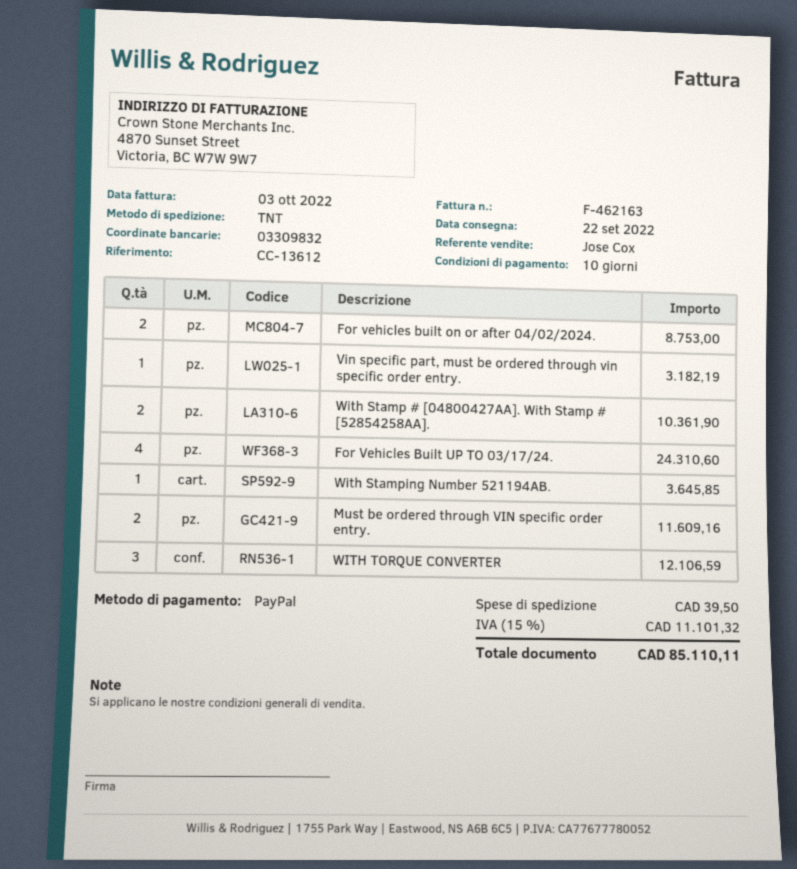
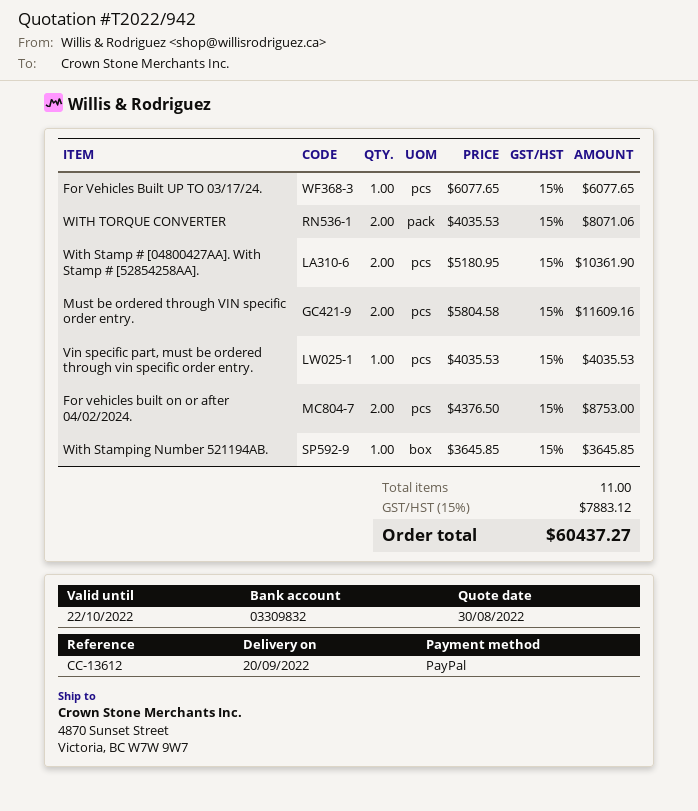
delivery date: 2022-09-22 -> 2022-09-20
Vin specific part, must be ordered through vin specific order entry.: 1 for 3182.19 -> 1 for 4035.53
For Vehicles Built UP TO 03/17/24.: 4 for 24310.60 -> 1 for 6077.65
WITH TORQUE CONVERTER: 3 for 12106.59 -> 2 for 8071.06
shipping: 39.50 -> none
tax: 15% = 11101.32 -> 15% = 7883.12
total: 85110.11 -> 60437.27

